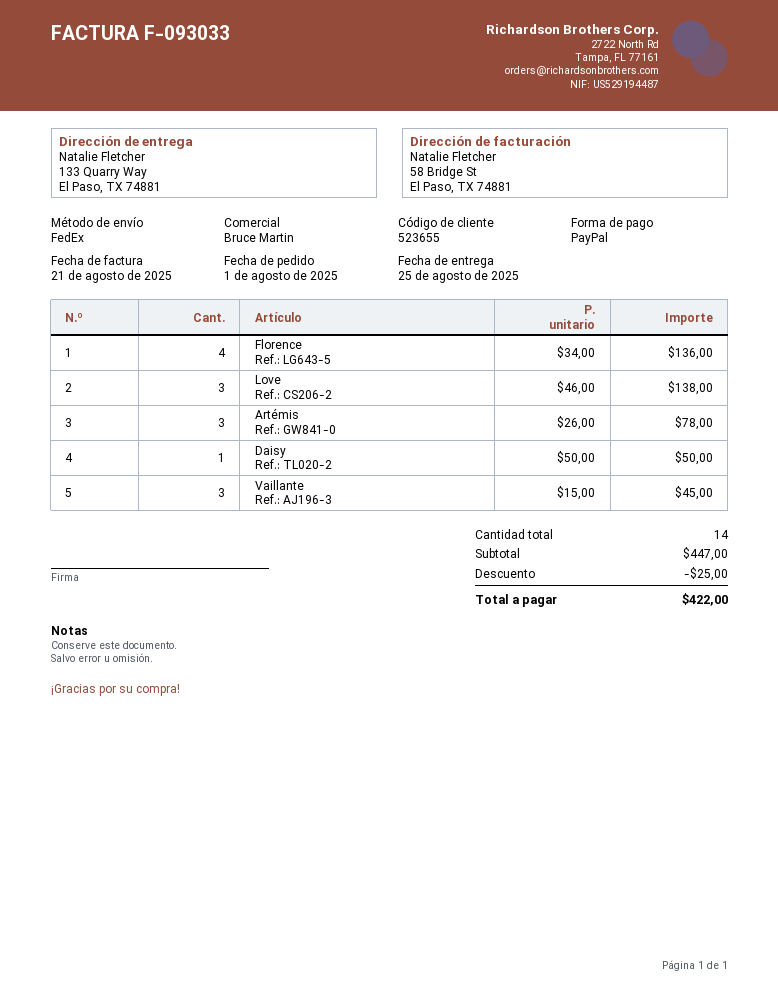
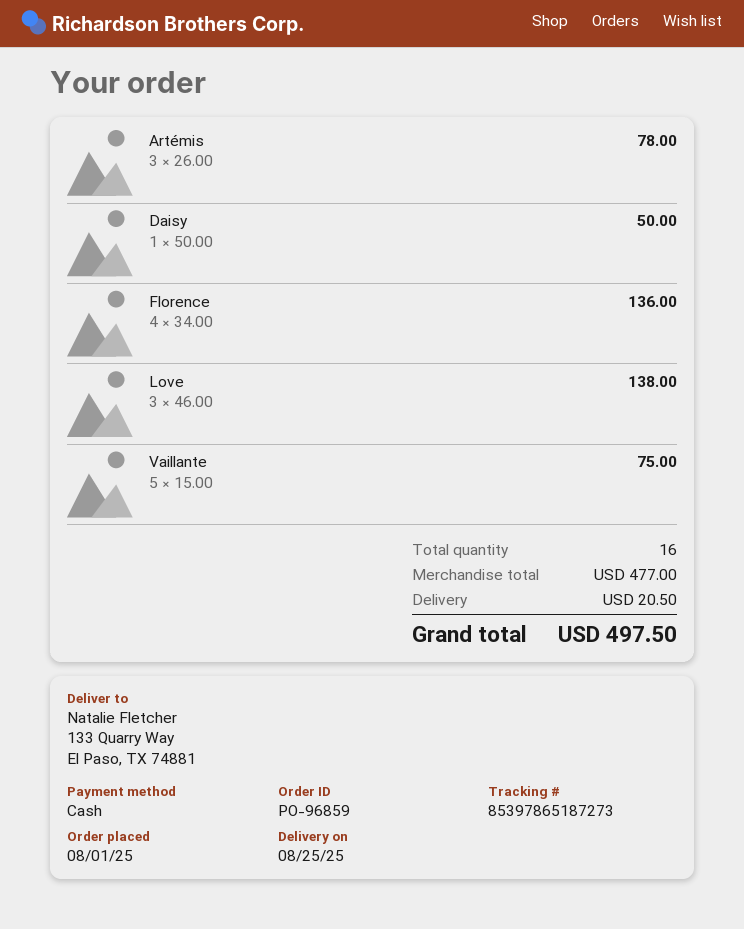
payment method: PayPal -> cash
Vaillante: 3 x 15.00 = 45.00 -> 5 x 15.00 = 75.00
total quantity: 14 -> 16
subtotal: 447.00 -> 477.00
discount: 25.00 -> none
shipping: none -> 20.50
total: 422.00 -> 497.50

